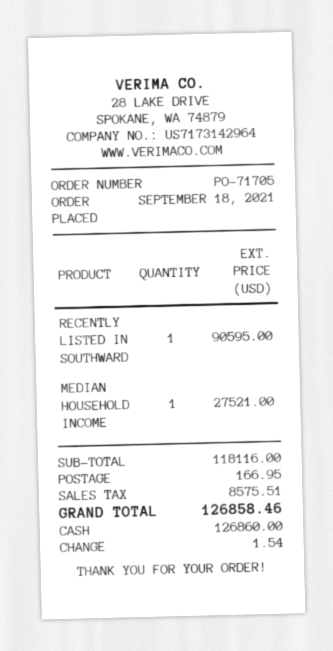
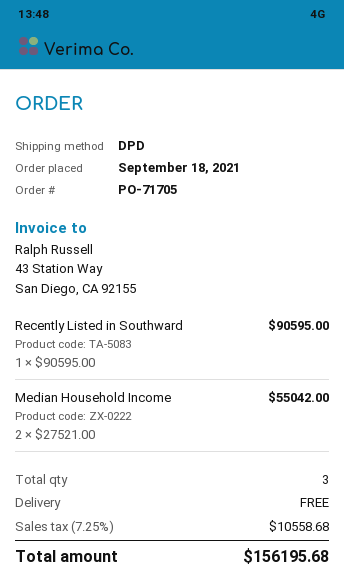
MEDIAN HOUSEHOLD INCOME: 1 for 27521.00 -> 2 for 55042.00
shipping: 166.95 -> 0.00
tax: 8575.51 -> 10558.68
total: 126858.46 -> 156195.68

